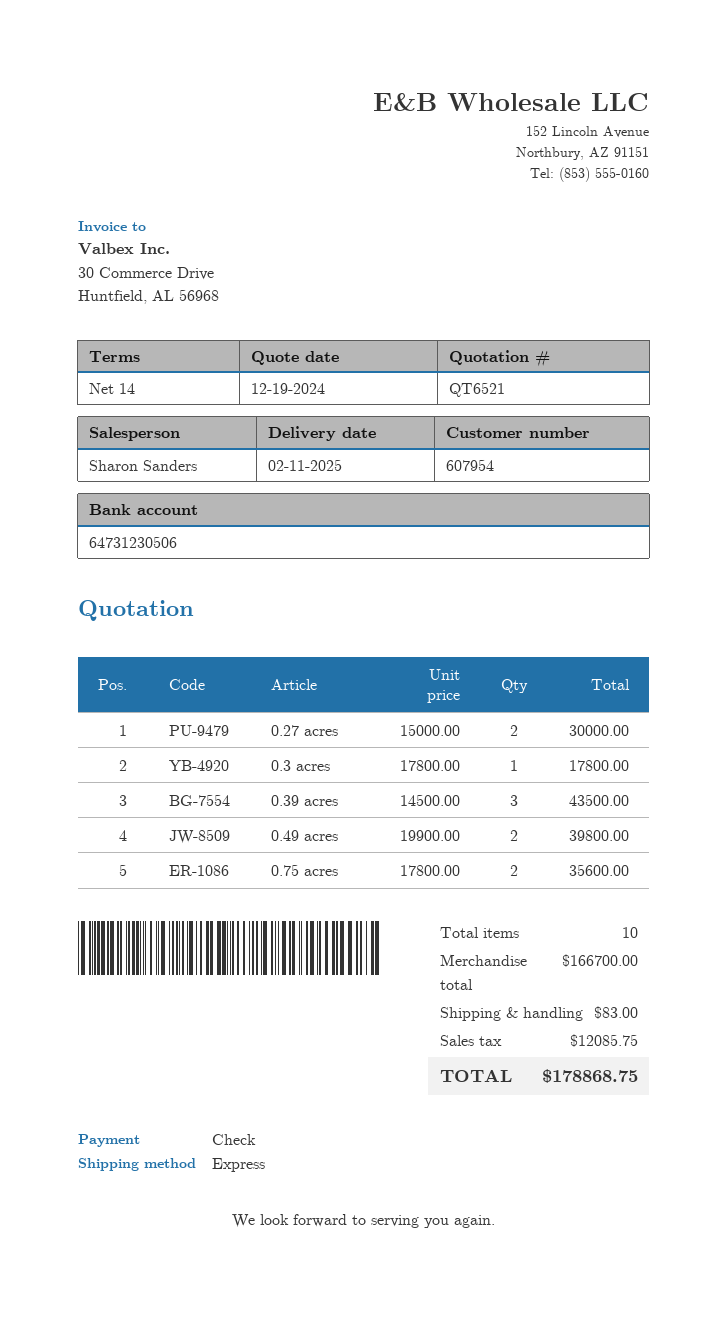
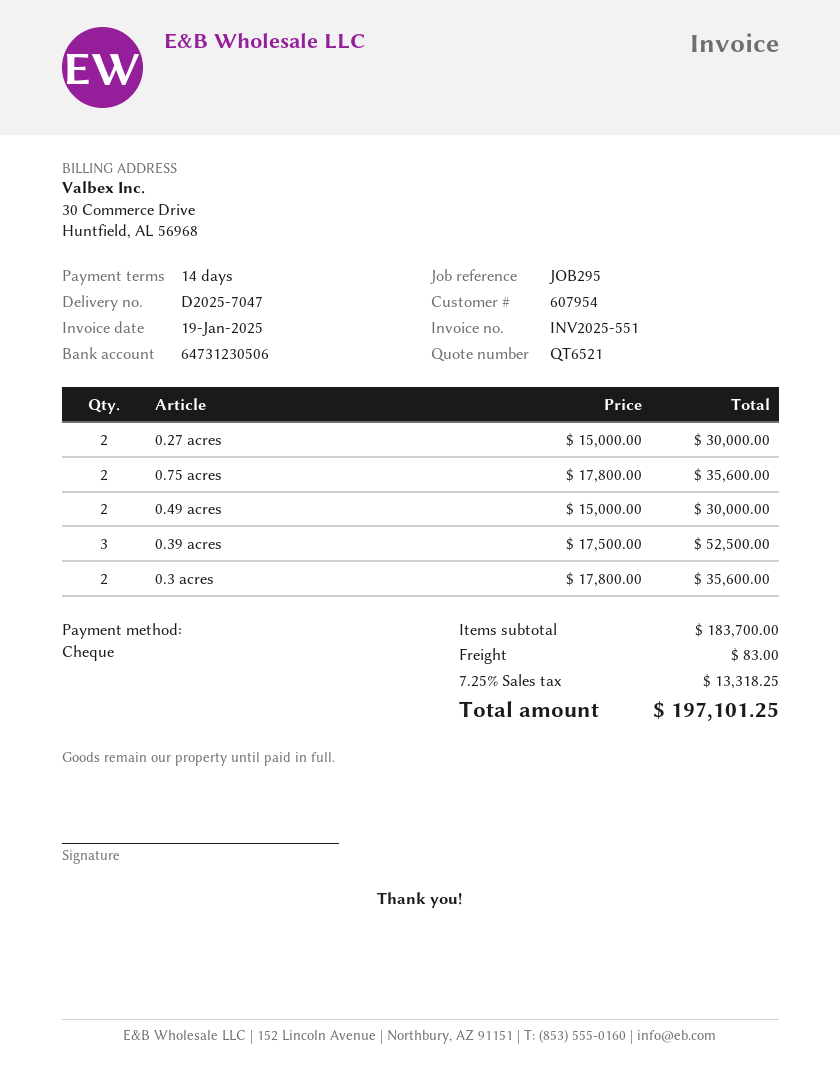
0.3 acres: 1 x 17800.00 = 17800.00 -> 2 x 17800.00 = 35600.00
0.39 acres: 3 x 14500.00 = 43500.00 -> 3 x 17500.00 = 52500.00
0.49 acres: 2 x 19900.00 = 39800.00 -> 2 x 15000.00 = 30000.00
subtotal: 166700.00 -> 183700.00
tax: 12085.75 -> 13318.25
total: 178868.75 -> 197101.25

